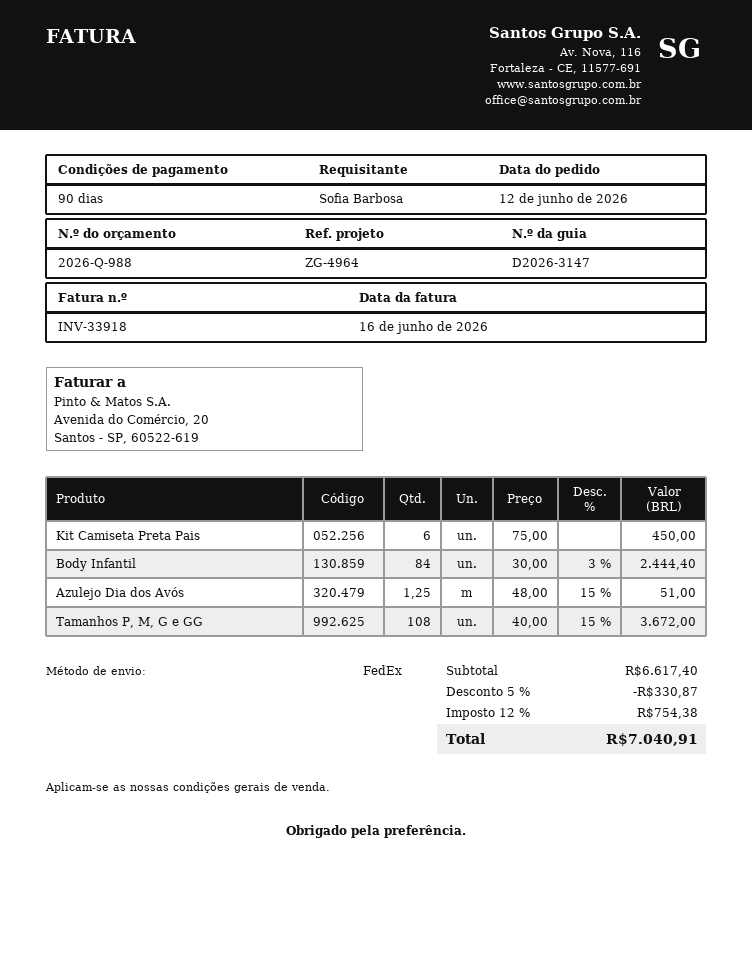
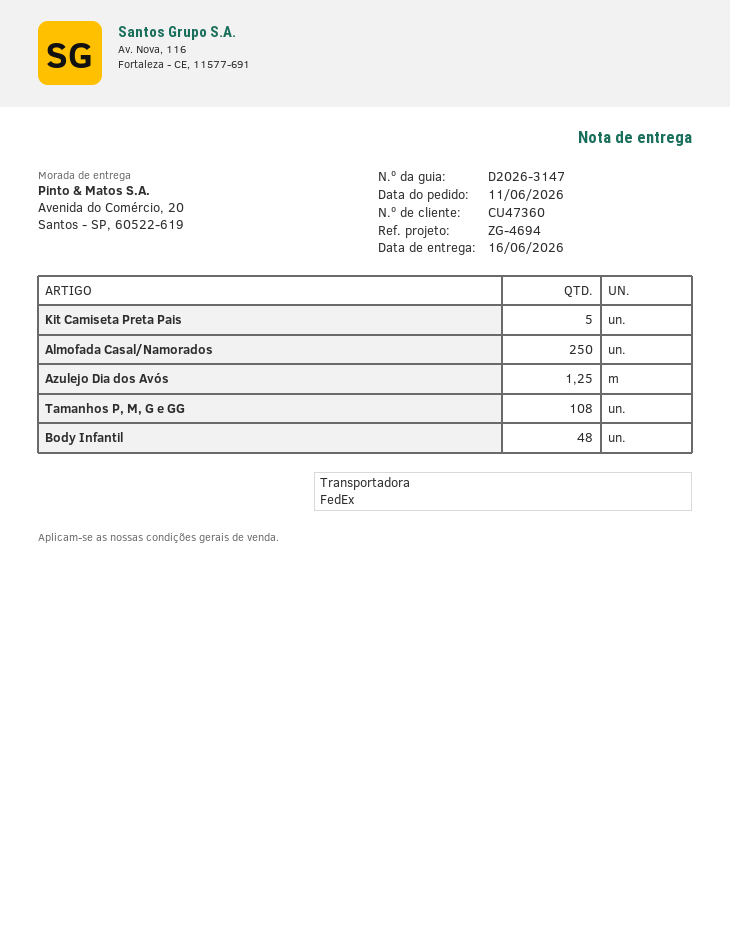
order date: 2026-06-12 -> 2026-06-11
reference: ZG-4964 -> ZG-4694
Kit Camiseta Preta Pais: 6 -> 5
Body Infantil: 84 -> 48
Almofada Casal/Namorados: none -> 250

